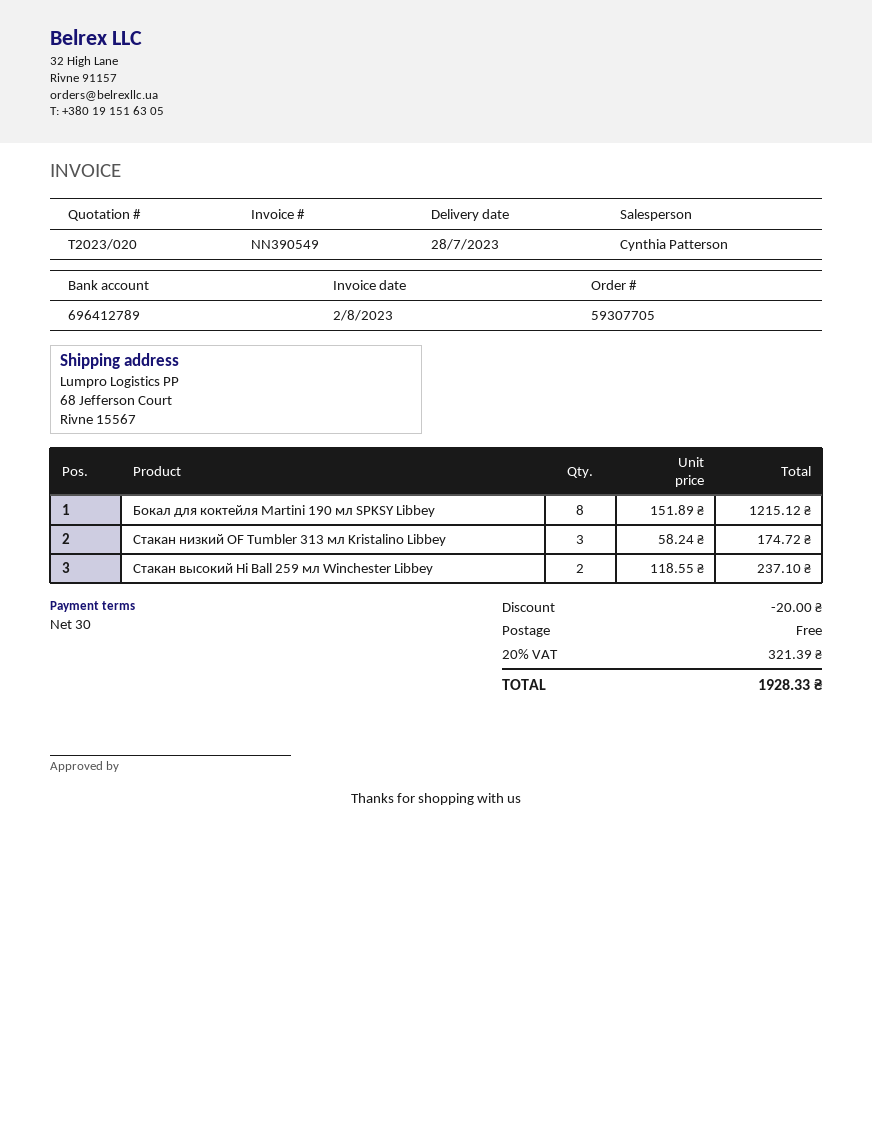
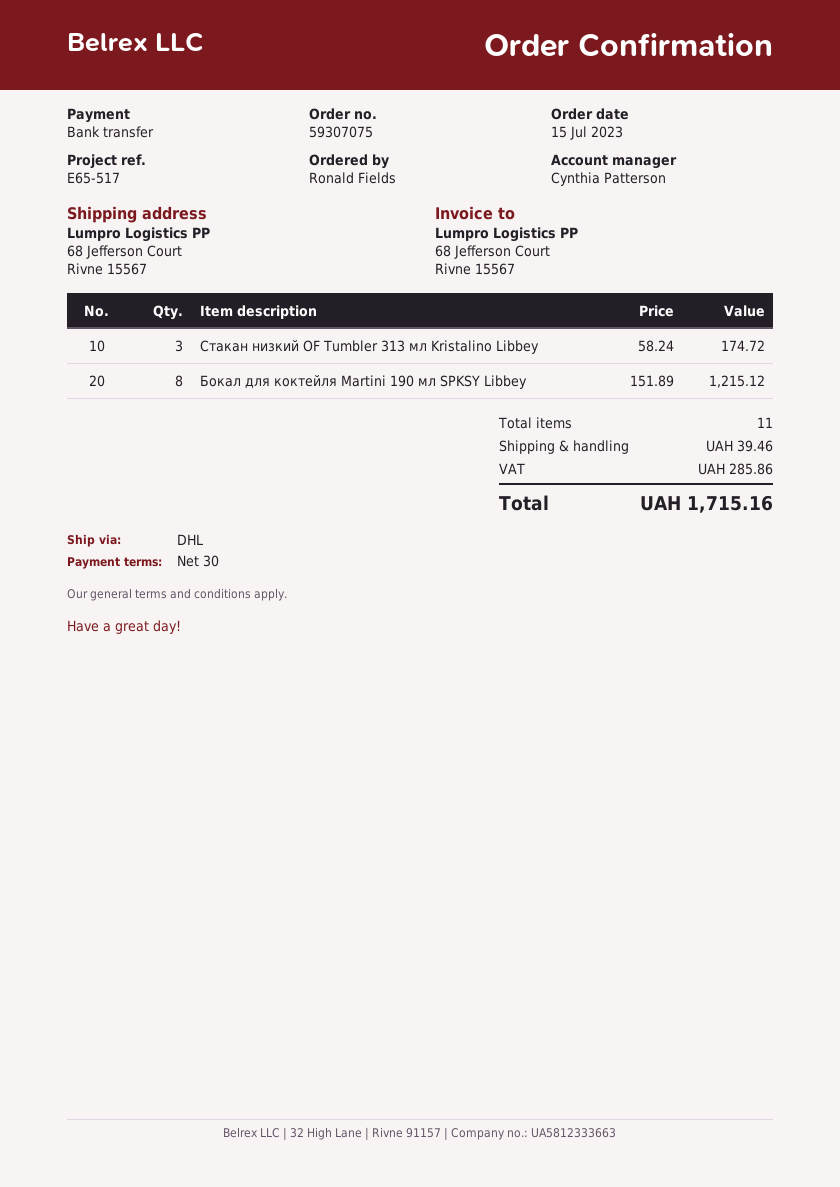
order number: 59307705 -> 59307075
Стакан высокий Hi Ball 259 мл Winchester Libbey: 2 x 118.55 = 237.10 -> none
discount: 20.00 -> none
shipping: 0.00 -> 39.46
tax: 321.39 -> 285.86
total: 1928.33 -> 1715.16

